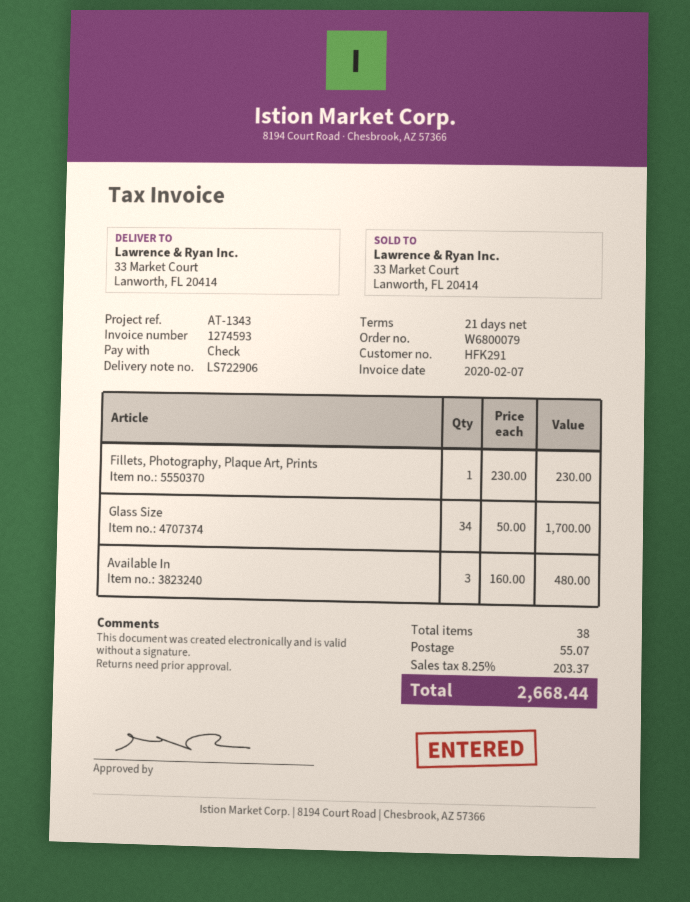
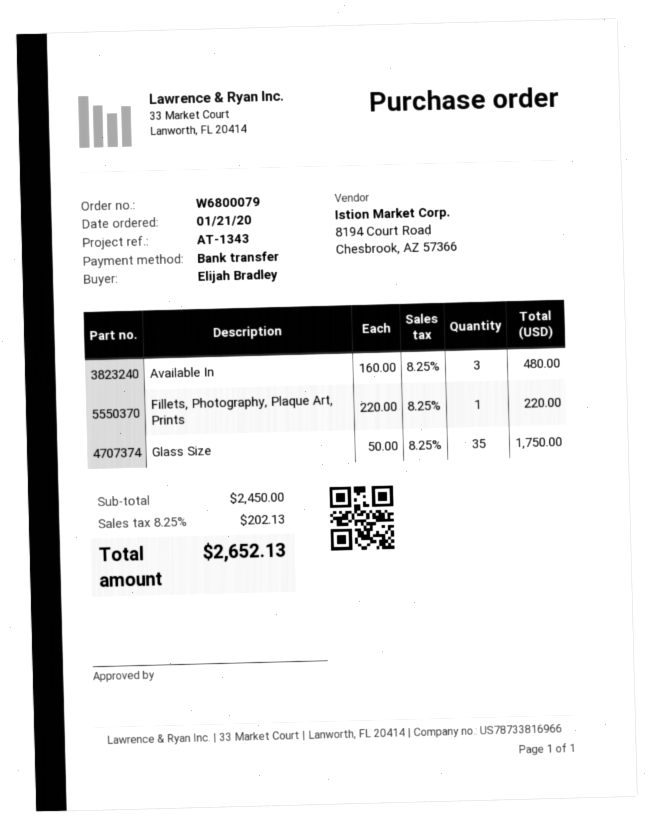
payment method: cheque -> bank transfer
Fillets, Photography, Plaque Art, Prints: 1 x 230.00 = 230.00 -> 1 x 220.00 = 220.00
Glass Size: 34 x 50.00 = 1700.00 -> 35 x 50.00 = 1750.00
shipping: 55.07 -> none
tax: 8.25% = 203.37 -> 8.25% = 202.13
total: 2668.44 -> 2652.13

